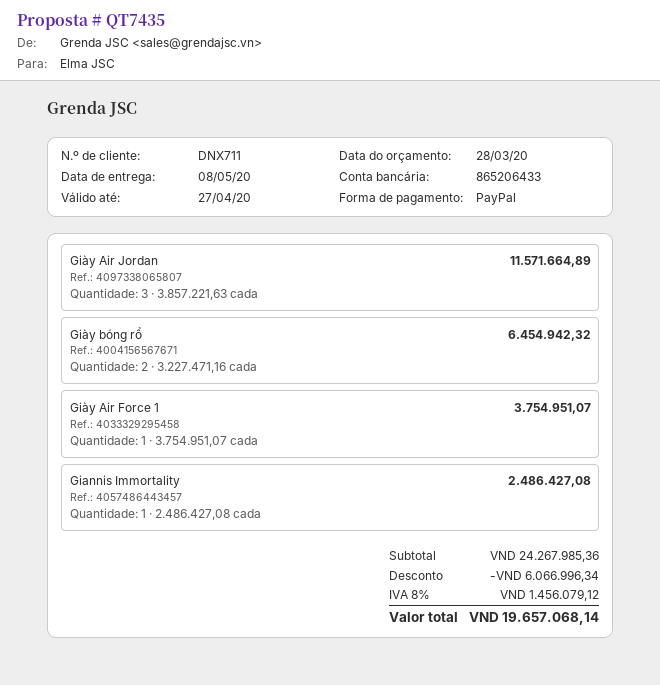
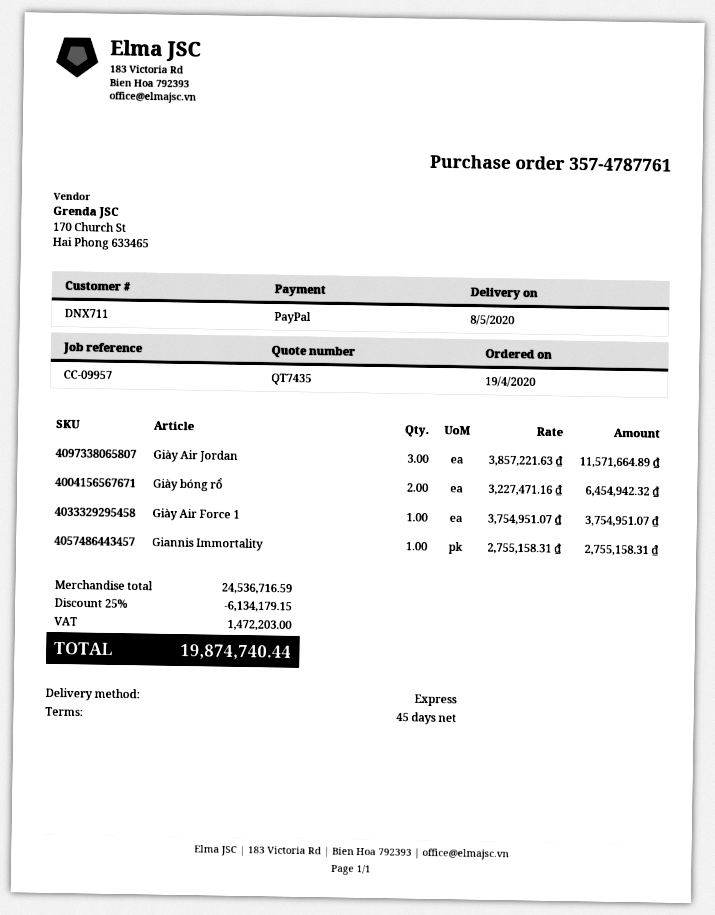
Giannis Immortality: 1 x 2486427.08 = 2486427.08 -> 1 x 2755158.31 = 2755158.31
subtotal: 24267985.36 -> 24536716.59
discount: 6066996.34 -> 6134179.15
tax: 1456079.12 -> 1472203.00
total: 19657068.14 -> 19874740.44

